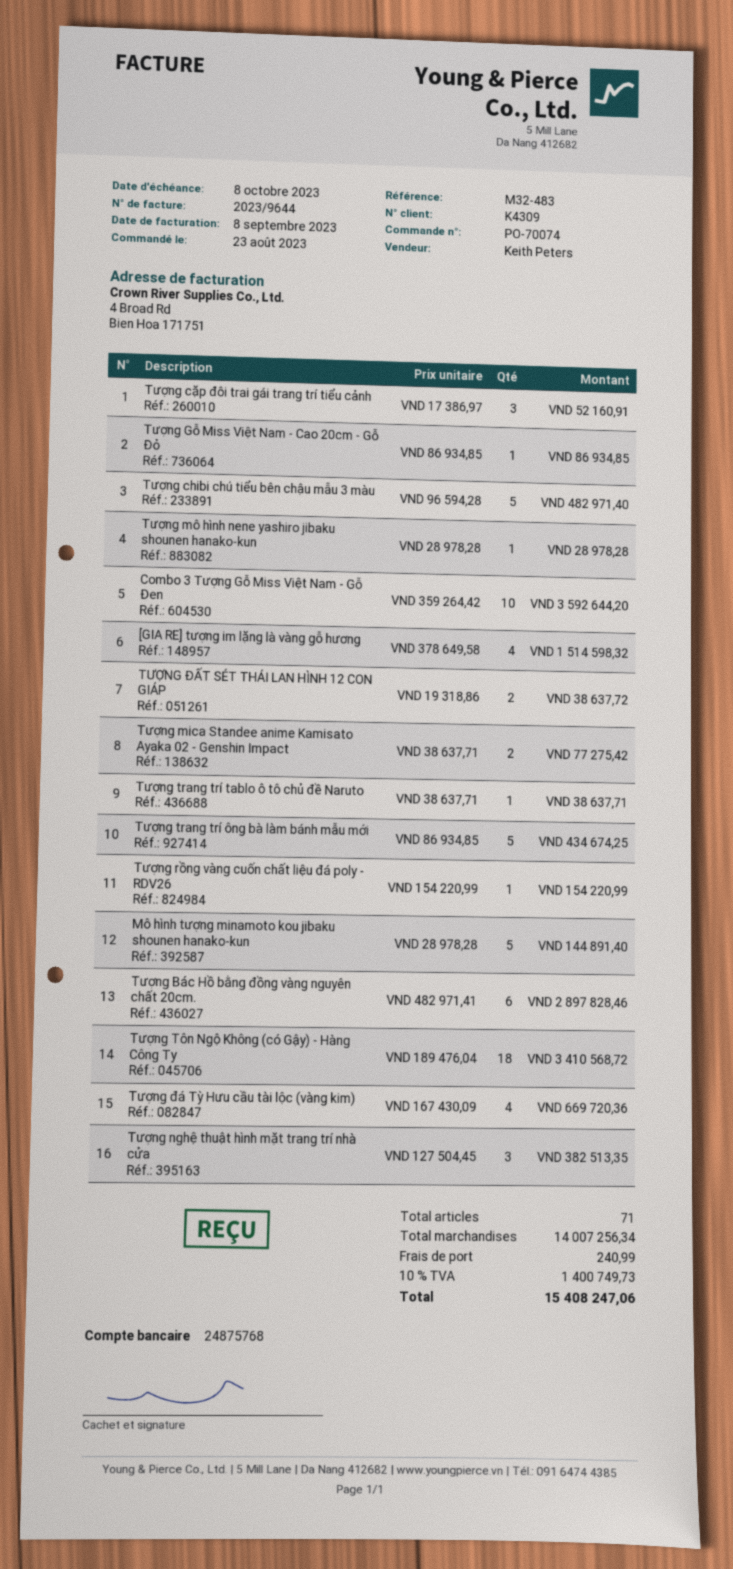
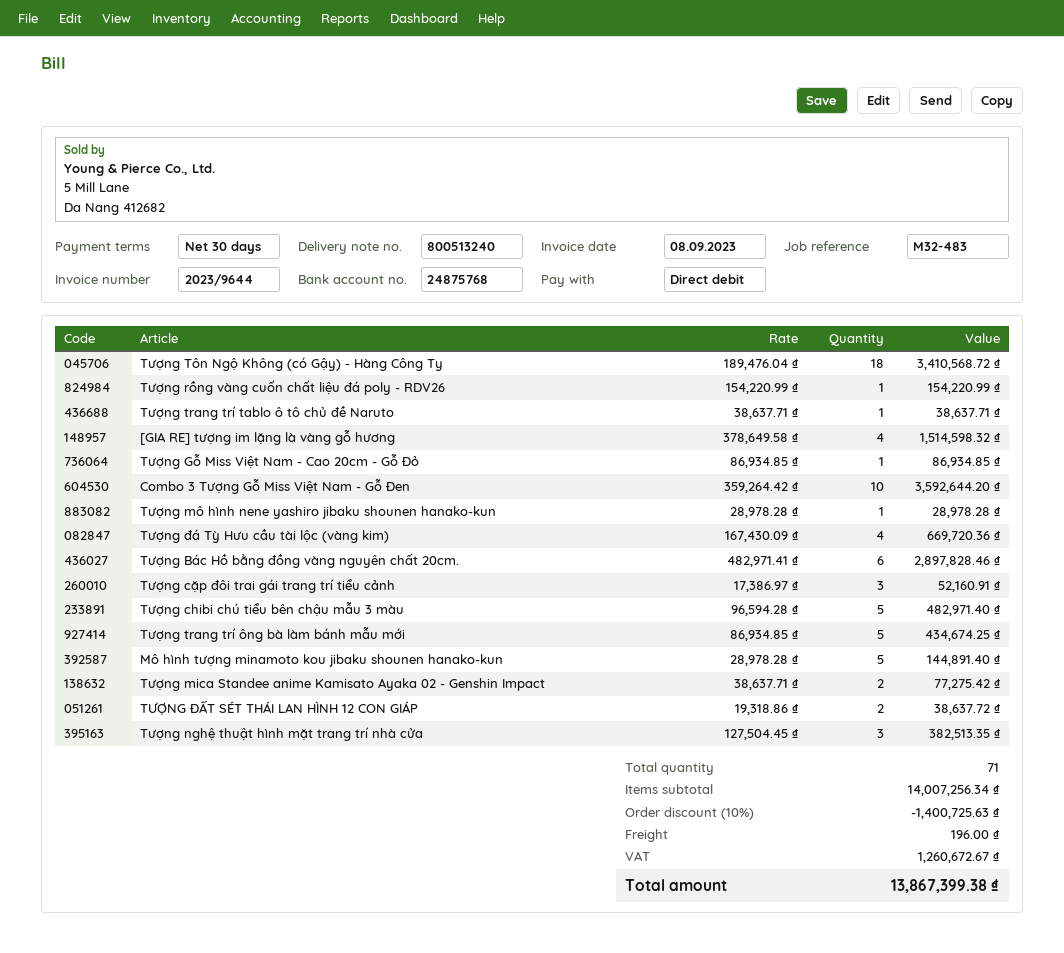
discount: none -> 10% = 1400725.63
shipping: 240.99 -> 196.00
tax: 1400749.73 -> 1260672.67
total: 15408247.06 -> 13867399.38

